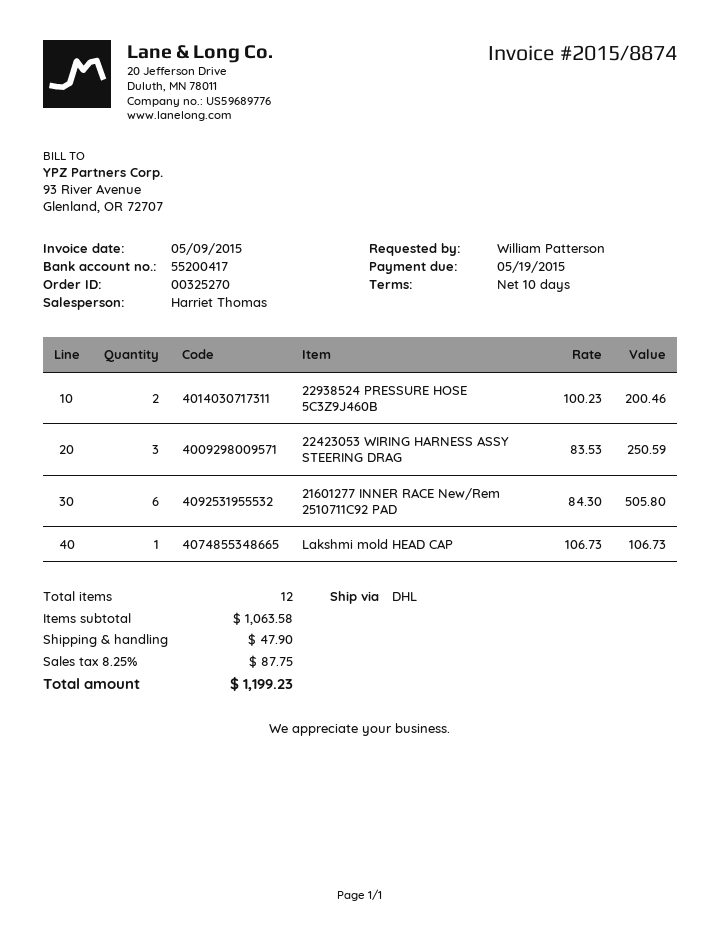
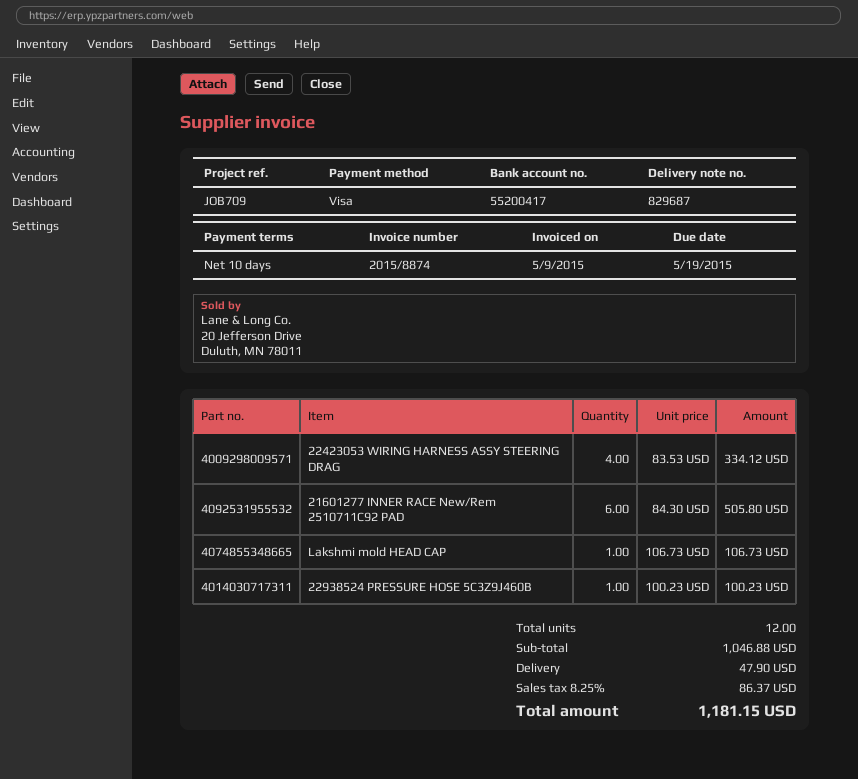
22938524 PRESSURE HOSE 5C3Z9J460B: 2 x 100.23 = 200.46 -> 1 x 100.23 = 100.23
22423053 WIRING HARNESS ASSY STEERING DRAG: 3 x 83.53 = 250.59 -> 4 x 83.53 = 334.12
subtotal: 1063.58 -> 1046.88
tax: 8.25% = 87.75 -> 8.25% = 86.37
total: 1199.23 -> 1181.15

